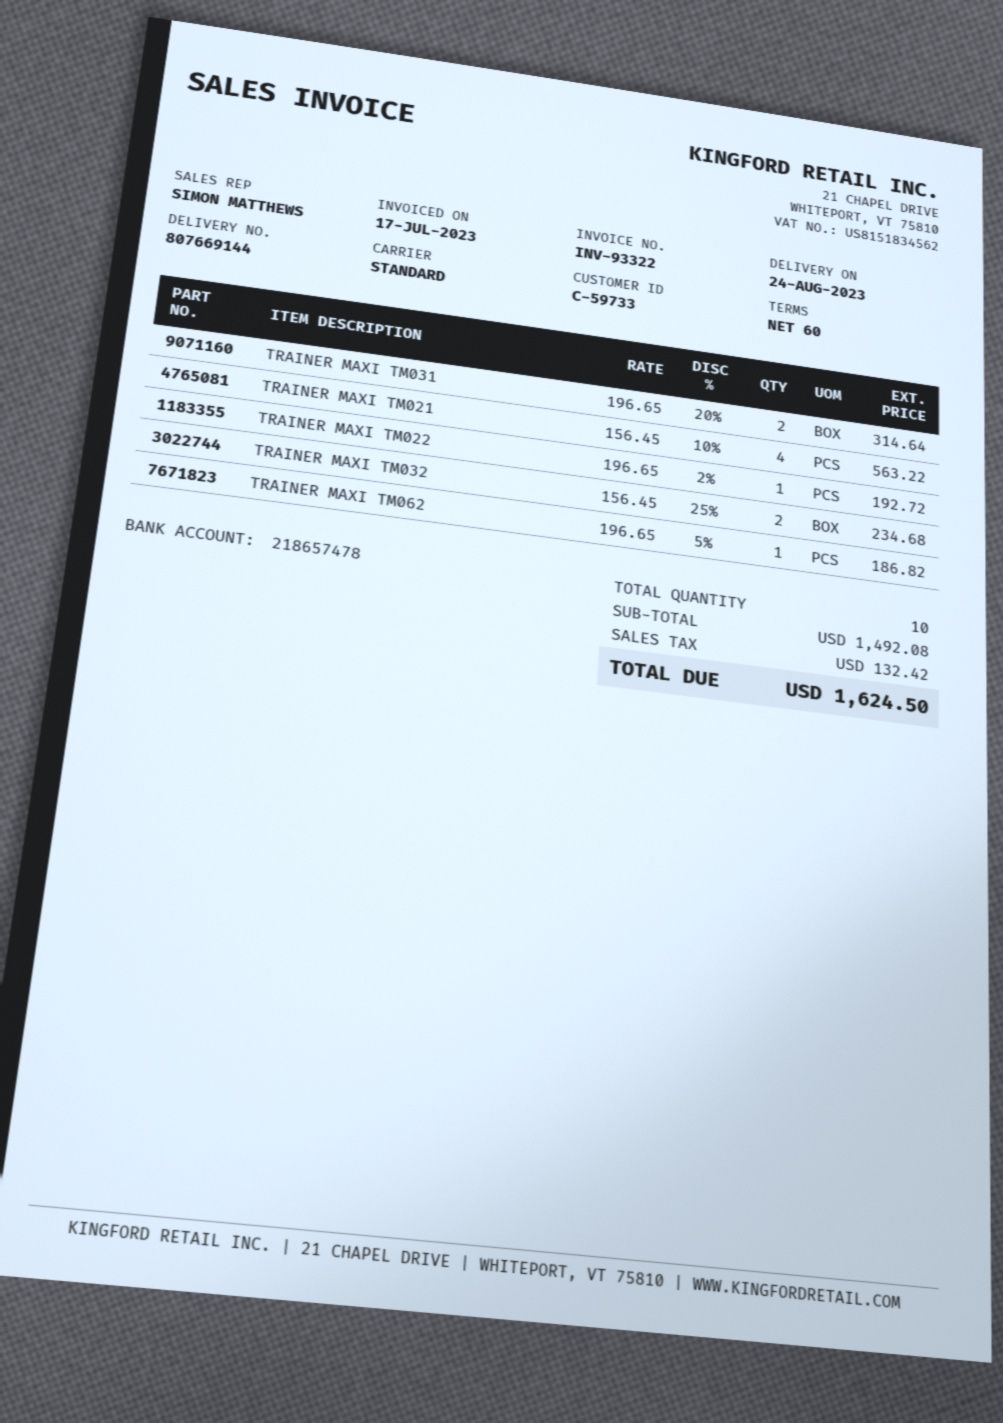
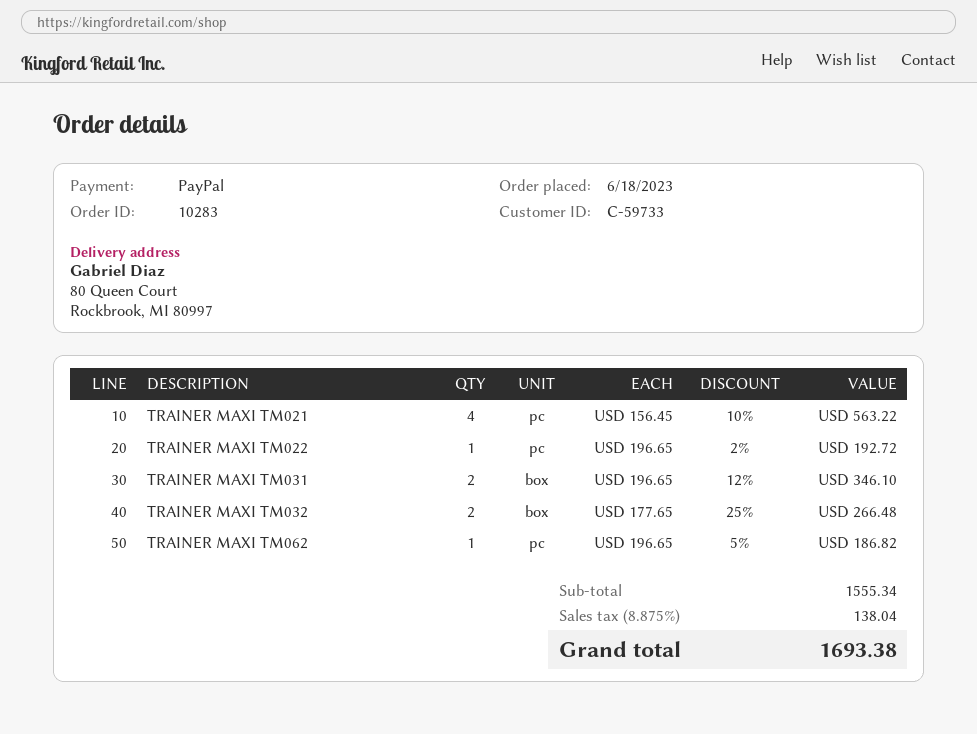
TRAINER MAXI TM031: 2 x 196.65 - 20% = 314.64 -> 2 x 196.65 - 12% = 346.10
TRAINER MAXI TM032: 2 x 156.45 - 25% = 234.68 -> 2 x 177.65 - 25% = 266.48
subtotal: 1492.08 -> 1555.34
tax: 132.42 -> 138.04
total: 1624.50 -> 1693.38

